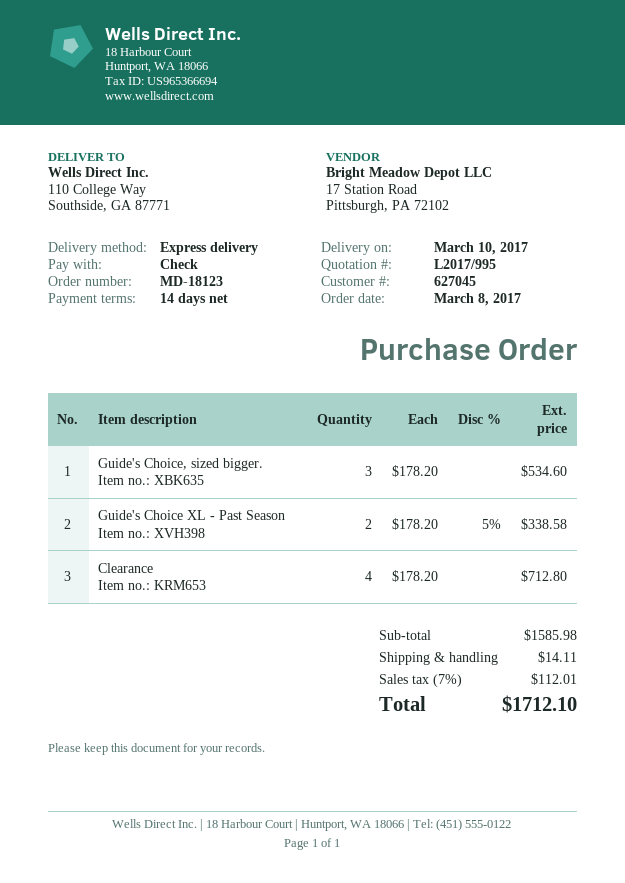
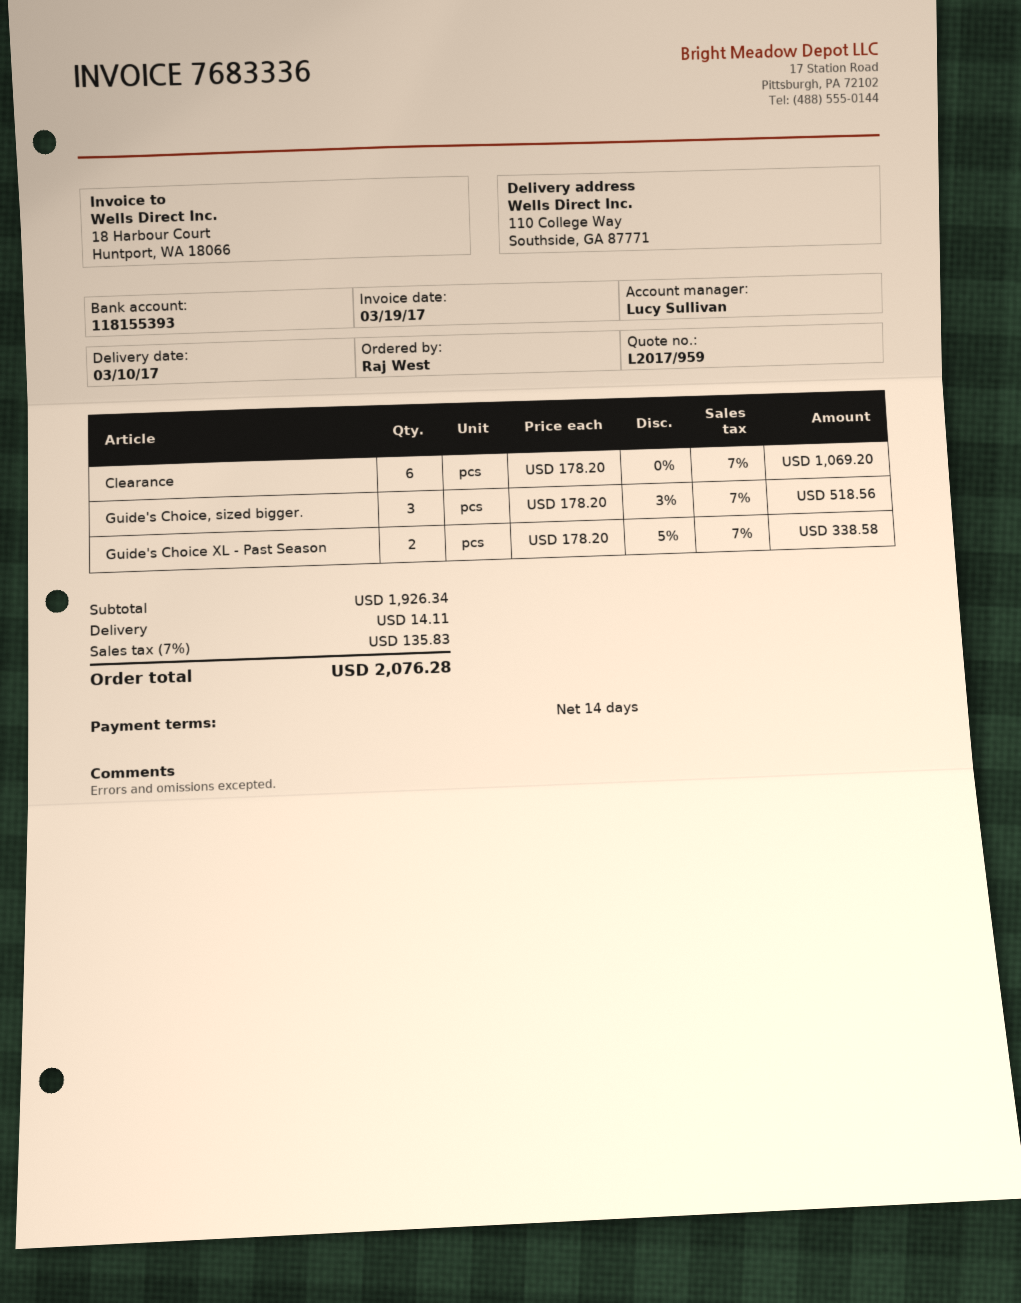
quote number: L2017/995 -> L2017/959
Guide's Choice, sized bigger.: 3 x 178.20 = 534.60 -> 3 x 178.20 - 3% = 518.56
Clearance: 4 x 178.20 = 712.80 -> 6 x 178.20 = 1069.20
subtotal: 1585.98 -> 1926.34
tax: 7% = 112.01 -> 7% = 135.83
total: 1712.10 -> 2076.28

